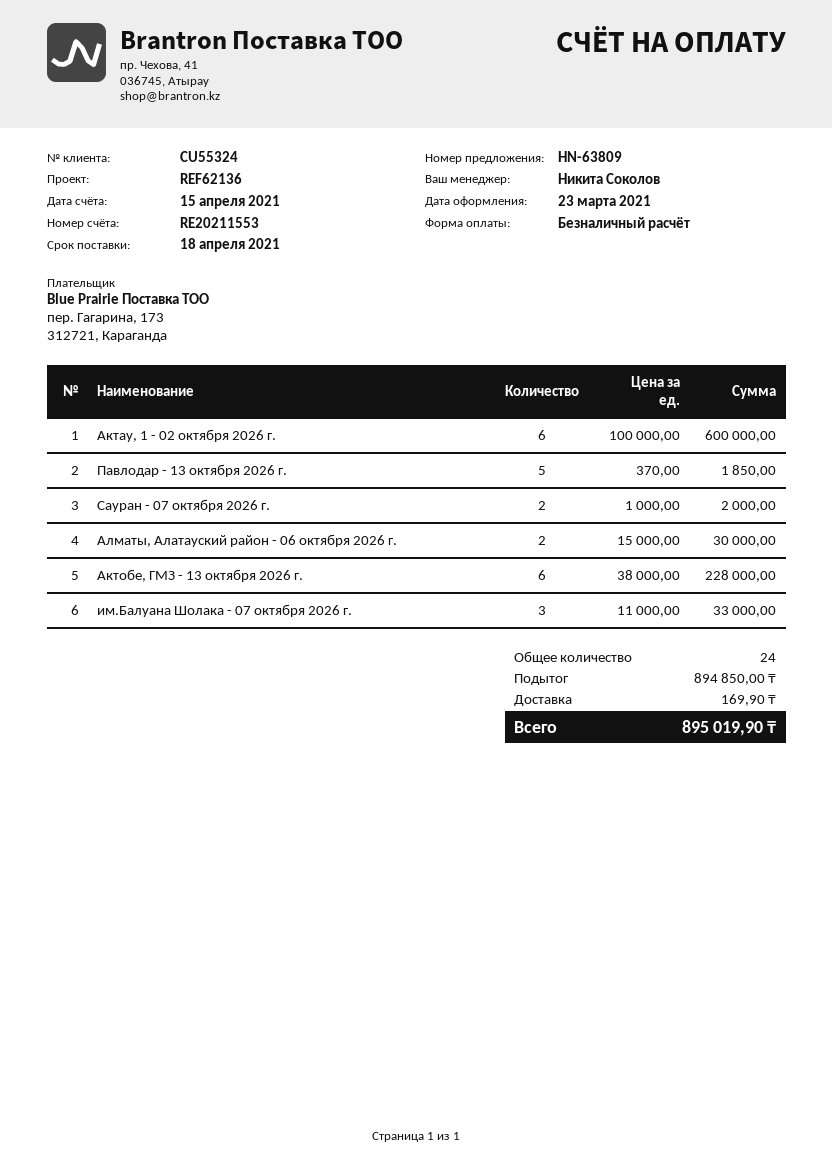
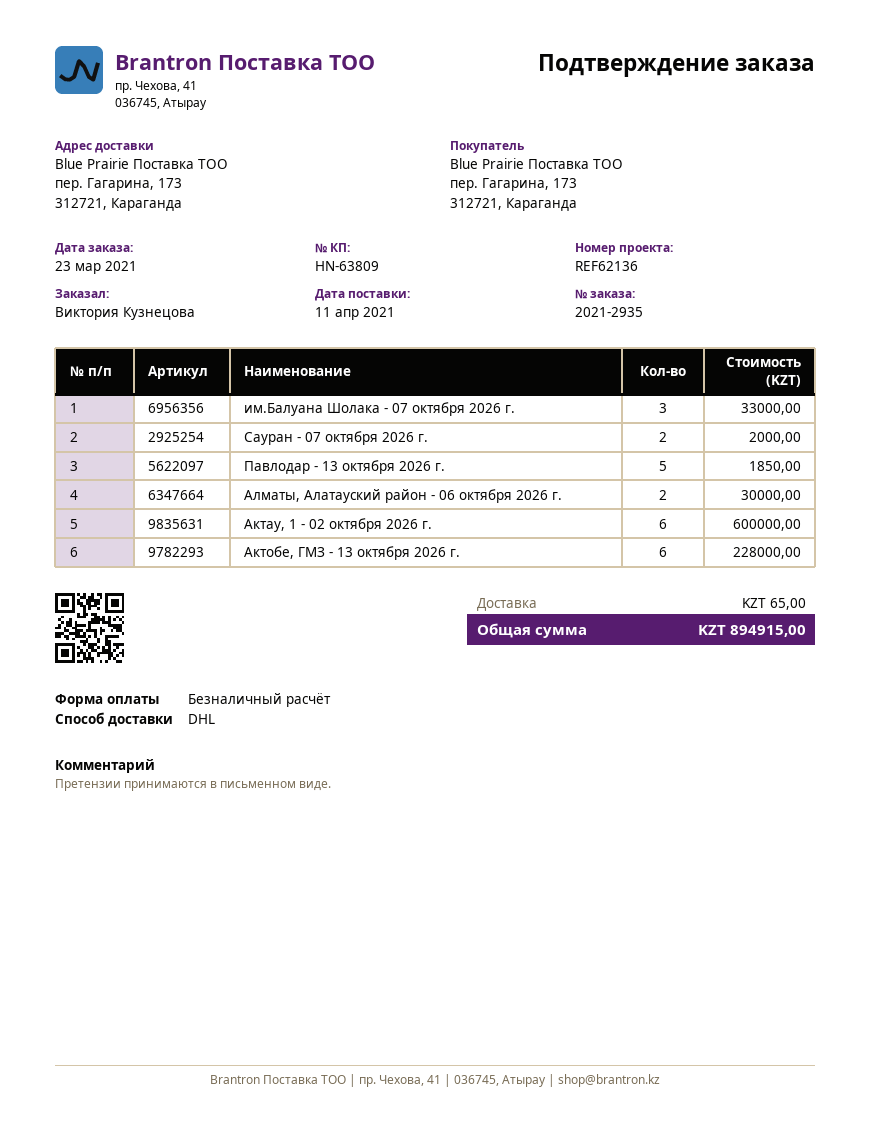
delivery date: 2021-04-18 -> 2021-04-11
shipping: 169.90 -> 65.00
total: 895019.90 -> 894915.00

